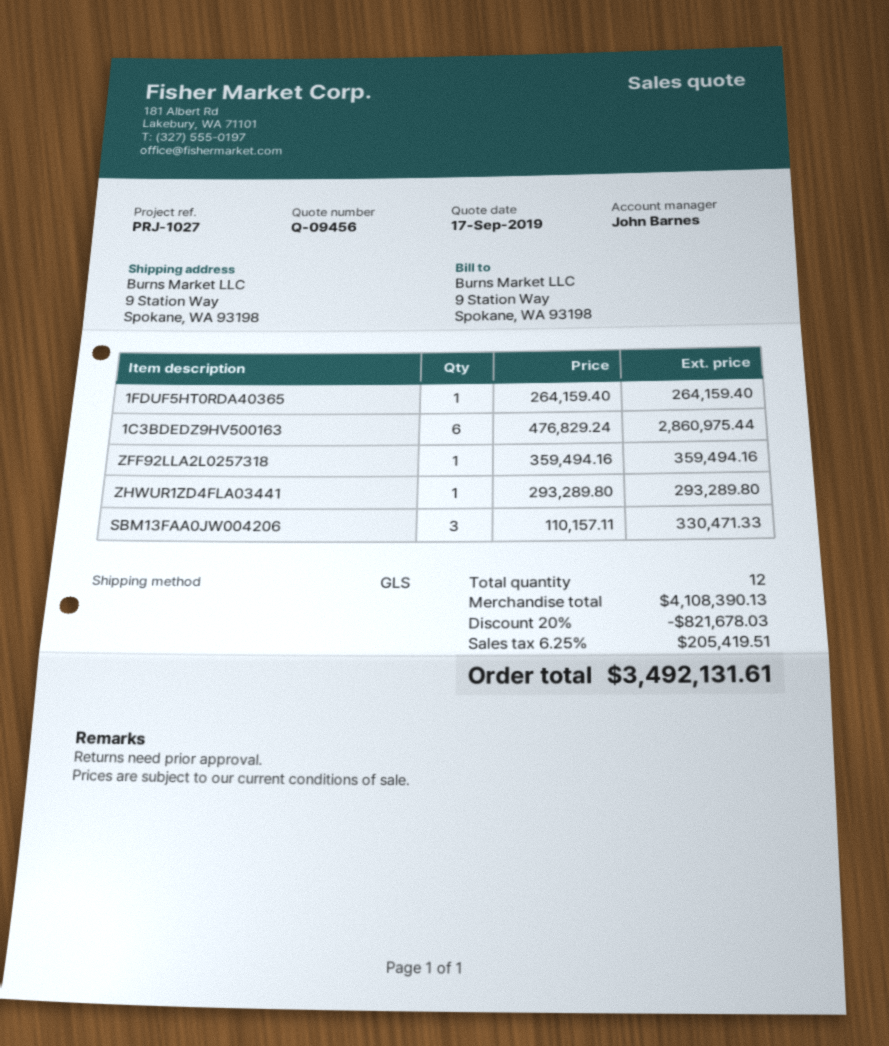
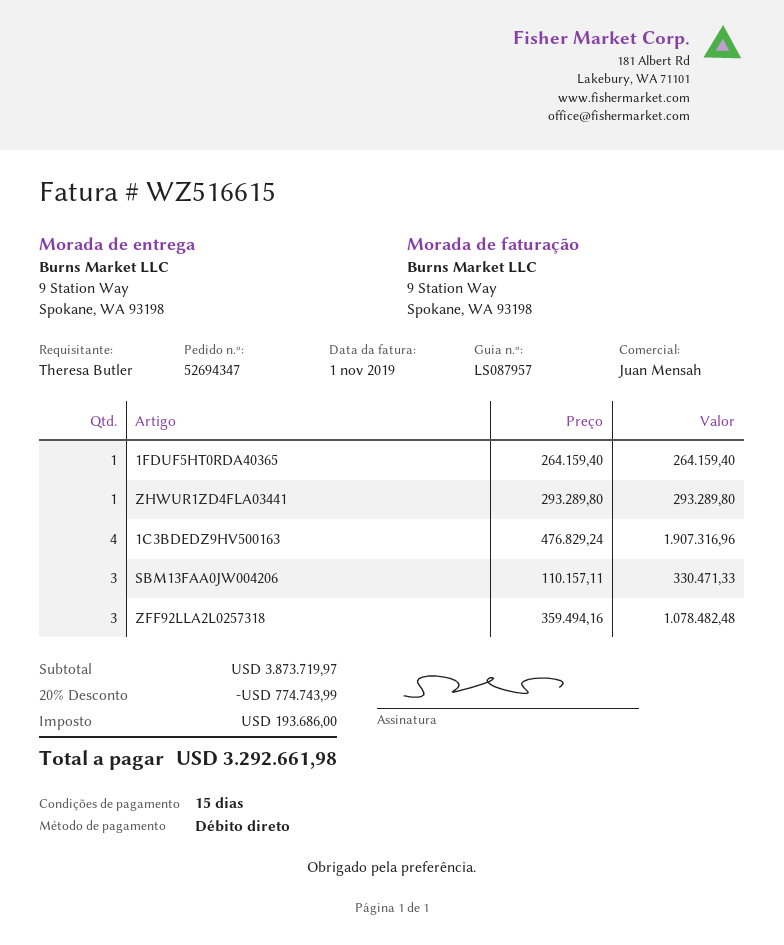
sales rep: John Barnes -> Juan Mensah
1C3BDEDZ9HV500163: 6 x 476829.24 = 2860975.44 -> 4 x 476829.24 = 1907316.96
ZFF92LLA2L0257318: 1 x 359494.16 = 359494.16 -> 3 x 359494.16 = 1078482.48
subtotal: 4108390.13 -> 3873719.97
discount: 20% = 821678.03 -> 20% = 774743.99
tax: 205419.51 -> 193686.00
total: 3492131.61 -> 3292661.98

